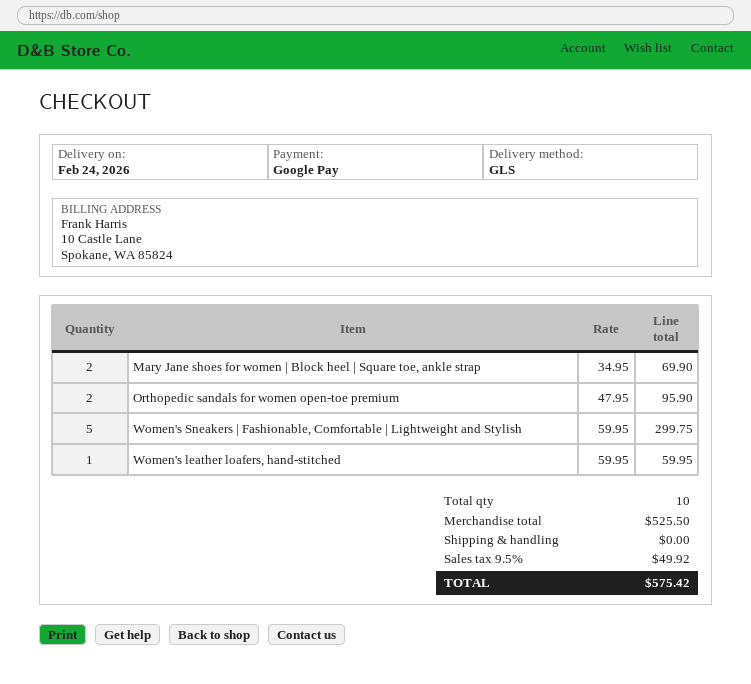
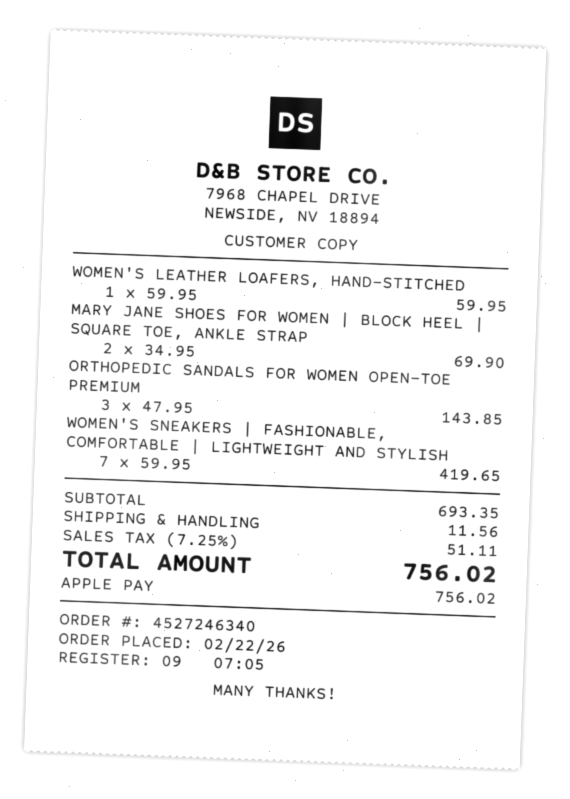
payment method: Google Pay -> Apple Pay
Orthopedic sandals for women open-toe premium: 2 x 47.95 = 95.90 -> 3 x 47.95 = 143.85
Women's Sneakers | Fashionable, Comfortable | Lightweight and Stylish: 5 x 59.95 = 299.75 -> 7 x 59.95 = 419.65
subtotal: 525.50 -> 693.35
shipping: 0.00 -> 11.56
tax: 9.5% = 49.92 -> 7.25% = 51.11
total: 575.42 -> 756.02

